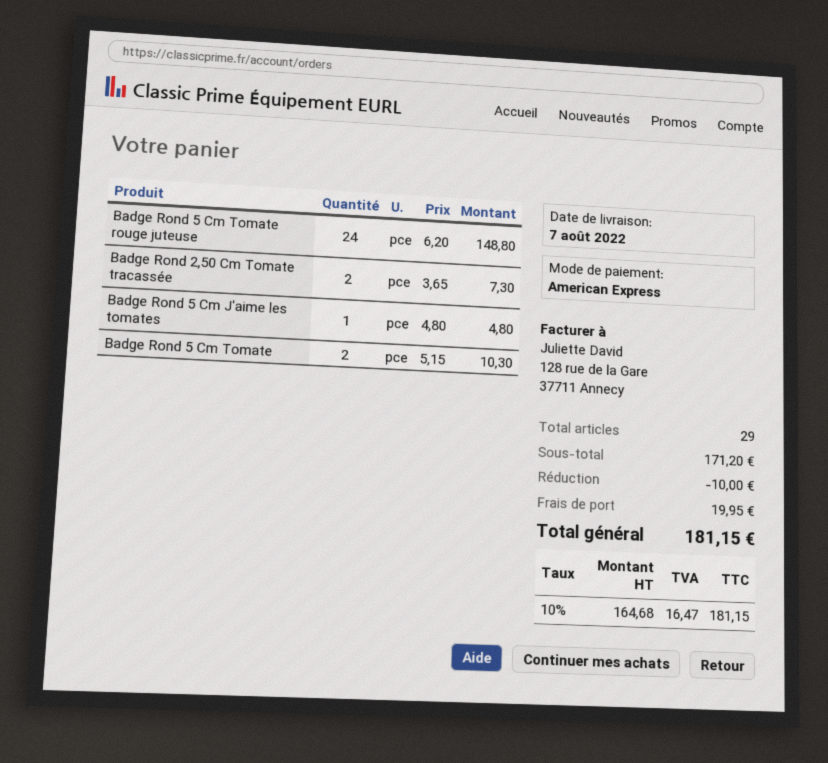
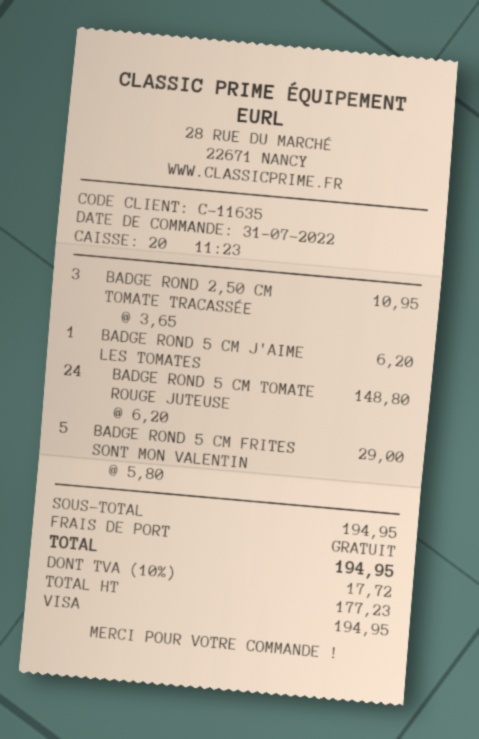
payment method: American Express -> Visa
Badge Rond 2,50 Cm Tomate tracassée: 2 x 3.65 = 7.30 -> 3 x 3.65 = 10.95
Badge Rond 5 Cm J'aime les tomates: 1 x 4.80 = 4.80 -> 1 x 6.20 = 6.20
Badge Rond 5 Cm Tomate: 2 x 5.15 = 10.30 -> none
BADGE ROND 5 CM FRITES SONT MON VALENTIN: none -> 5 x 5.80 = 29.00
subtotal: 171.20 -> 194.95
discount: 10.00 -> none
shipping: 19.95 -> 0.00
net: 164.68 -> 177.23
tax: 10% = 16.47 -> 10% = 17.72
total: 181.15 -> 194.95

